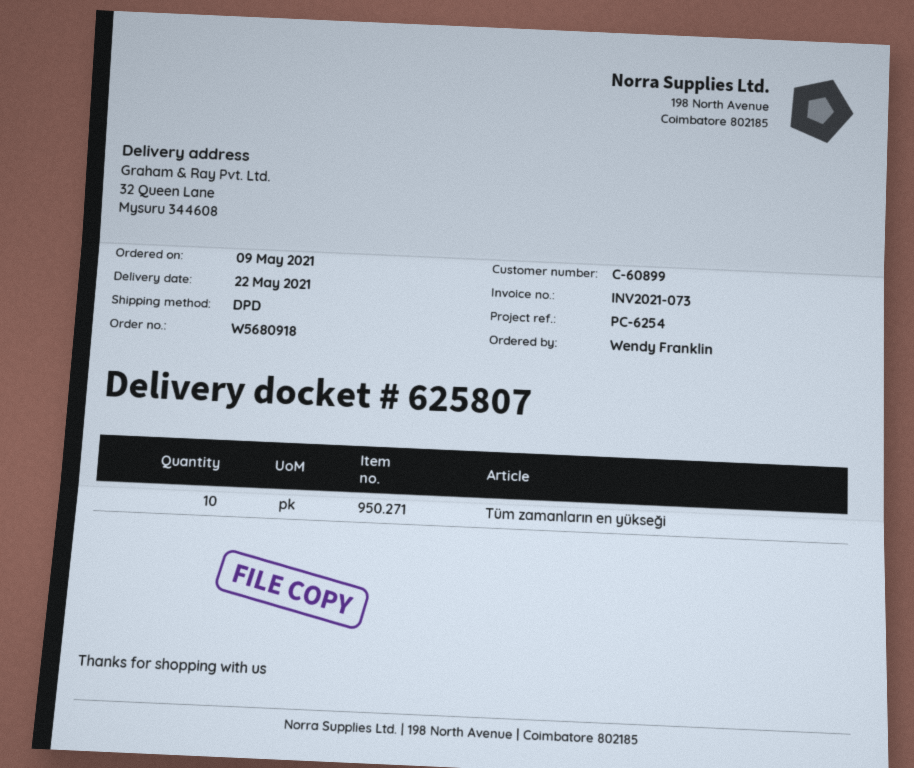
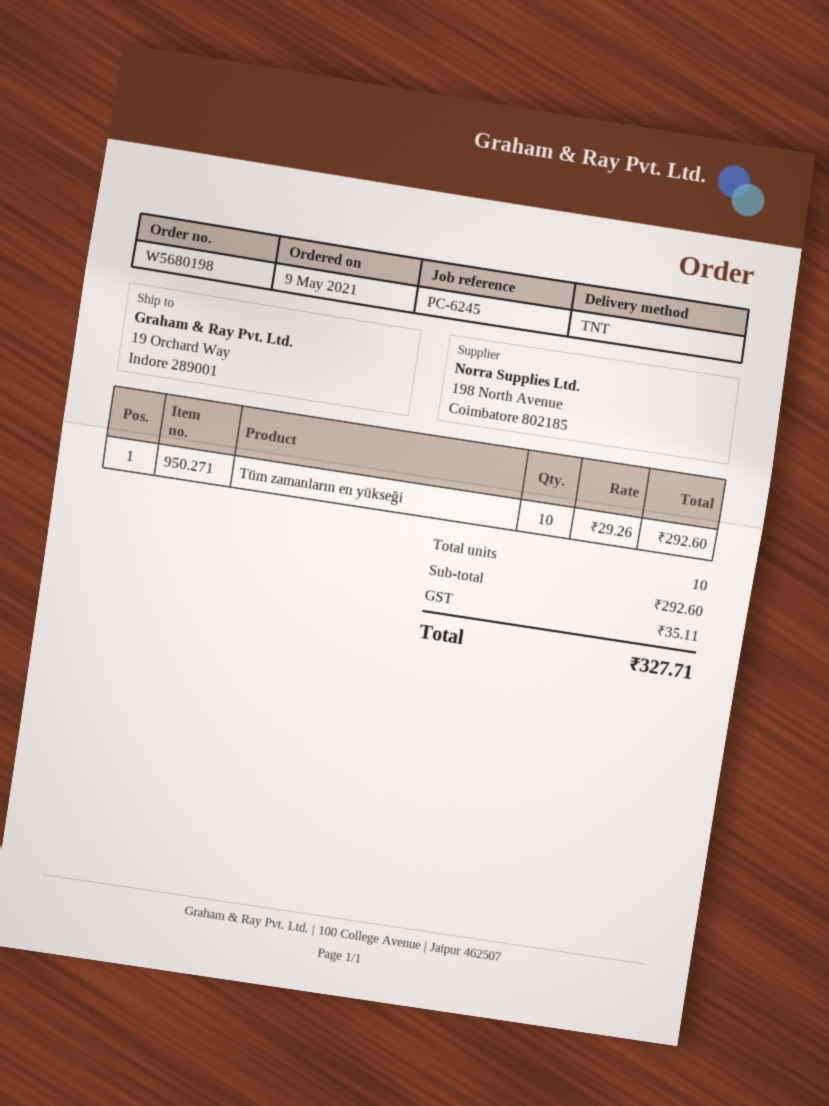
order number: W5680918 -> W5680198
reference: PC-6254 -> PC-6245
shipping method: DPD -> TNT
ship to: 32 Queen Lane, Mysuru 344608 -> 19 Orchard Way, Indore 289001

